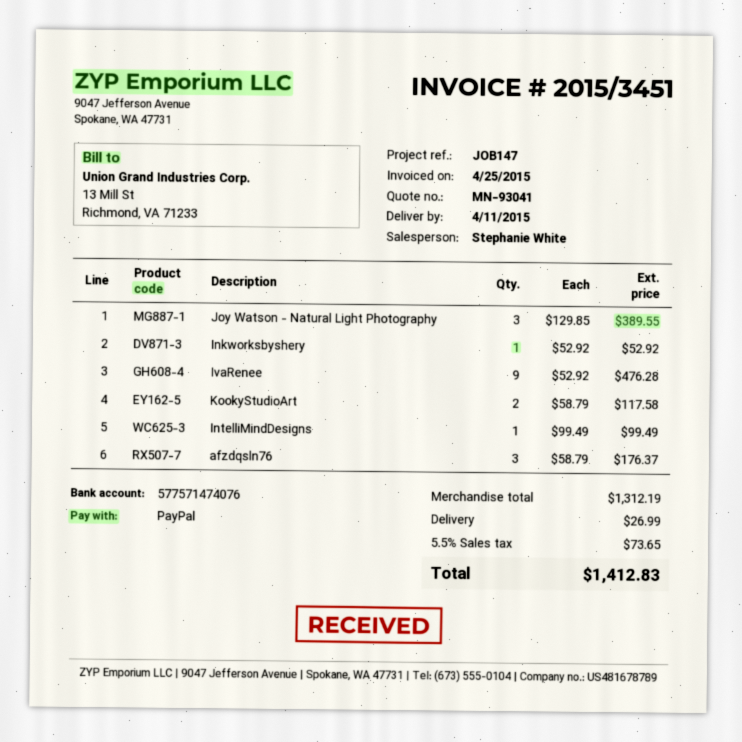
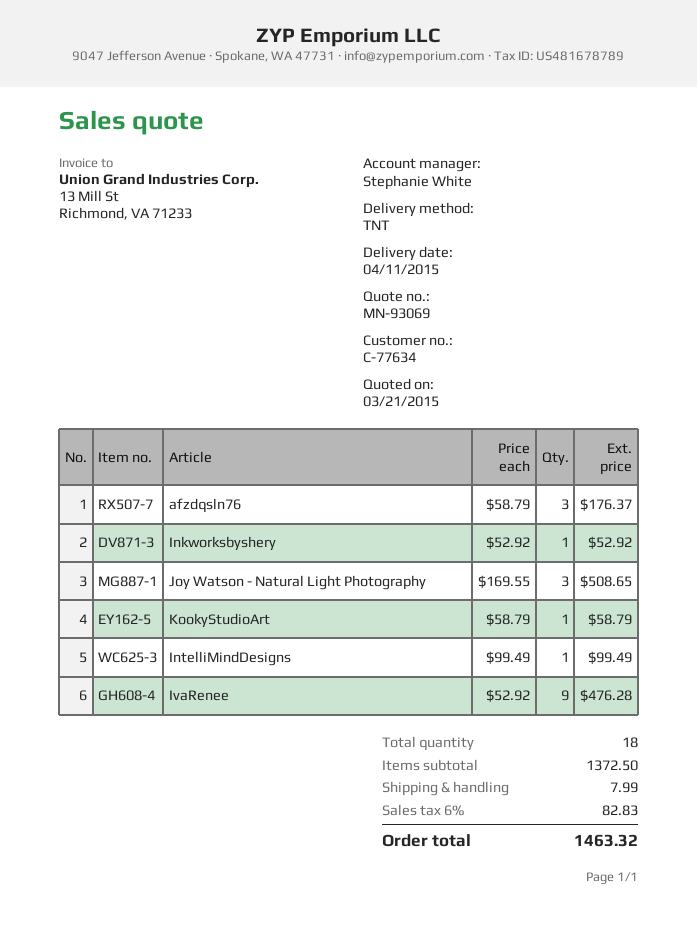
quote number: MN-93041 -> MN-93069
Joy Watson - Natural Light Photography: 3 x 129.85 = 389.55 -> 3 x 169.55 = 508.65
KookyStudioArt: 2 x 58.79 = 117.58 -> 1 x 58.79 = 58.79
subtotal: 1312.19 -> 1372.50
shipping: 26.99 -> 7.99
tax: 5.5% = 73.65 -> 6% = 82.83
total: 1412.83 -> 1463.32

